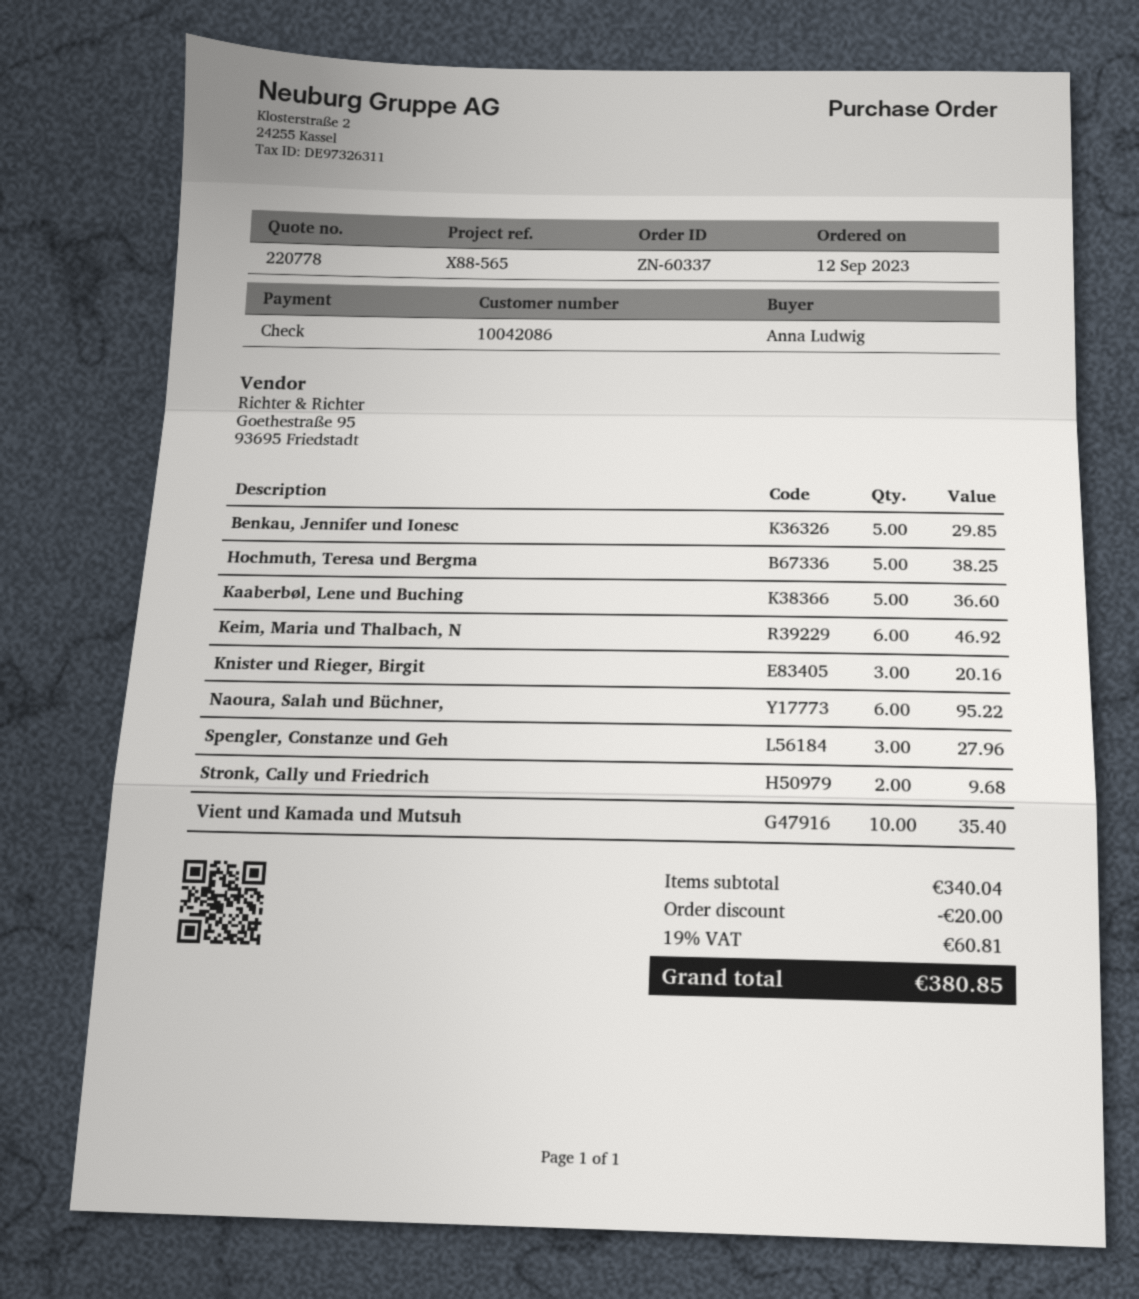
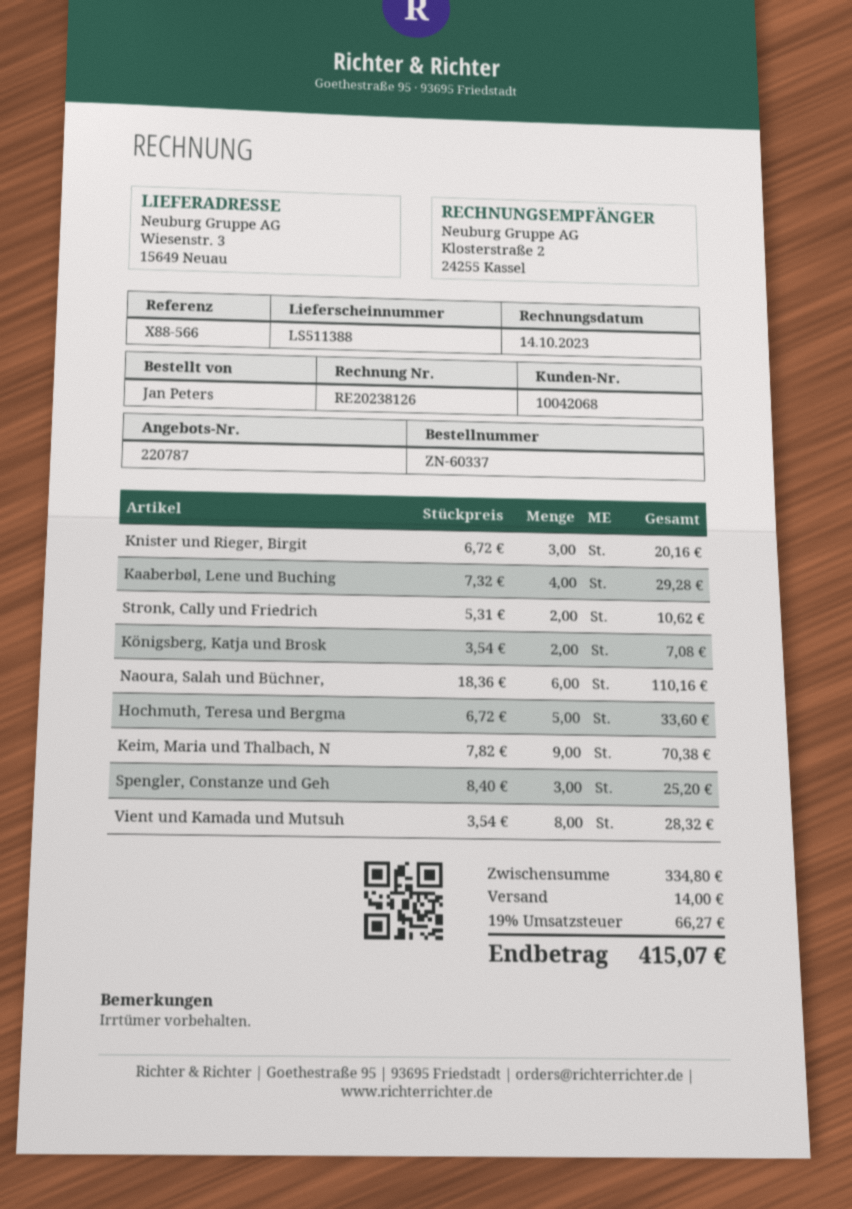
quote number: 220778 -> 220787
customer number: 10042086 -> 10042068
reference: X88-565 -> X88-566
ordered by: Anna Ludwig -> Jan Peters
Benkau, Jennifer und Ionesc: 5 for 29.85 -> none
Hochmuth, Teresa und Bergma: 5 for 38.25 -> 5 for 33.60
Kaaberbøl, Lene und Buching: 5 for 36.60 -> 4 for 29.28
Keim, Maria und Thalbach, N: 6 for 46.92 -> 9 for 70.38
Naoura, Salah und Büchner,: 6 for 95.22 -> 6 for 110.16
Spengler, Constanze und Geh: 3 for 27.96 -> 3 for 25.20
Stronk, Cally und Friedrich: 2 for 9.68 -> 2 for 10.62
Vient und Kamada und Mutsuh: 10 for 35.40 -> 8 for 28.32
Königsberg, Katja und Brosk: none -> 2 for 7.08
subtotal: 340.04 -> 334.80
discount: 20.00 -> none
shipping: none -> 14.00
tax: 19% = 60.81 -> 19% = 66.27
total: 380.85 -> 415.07

